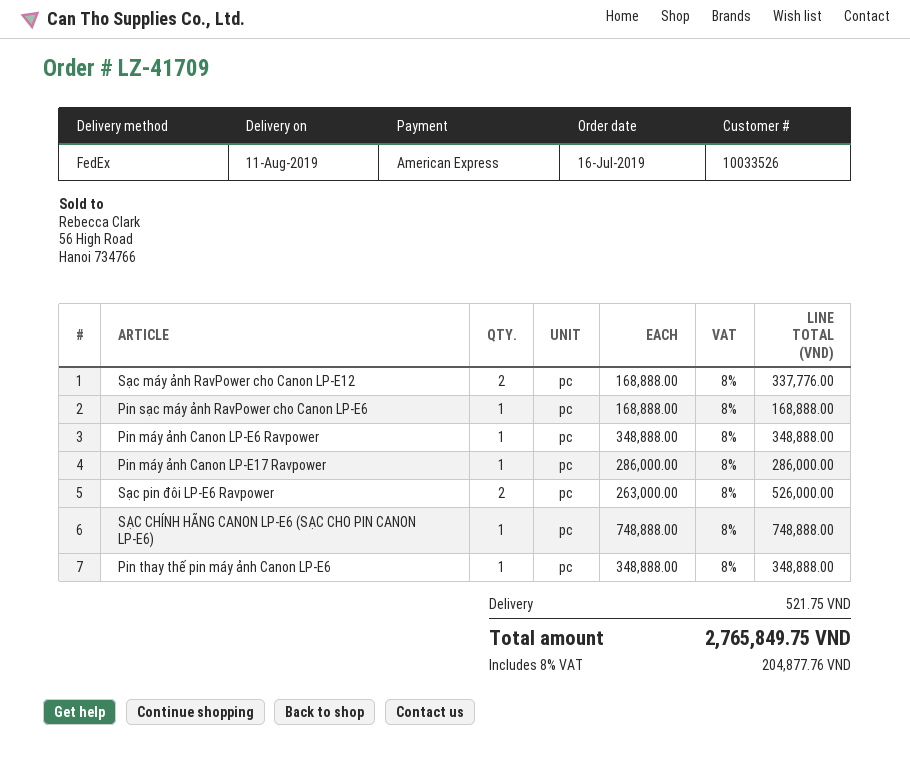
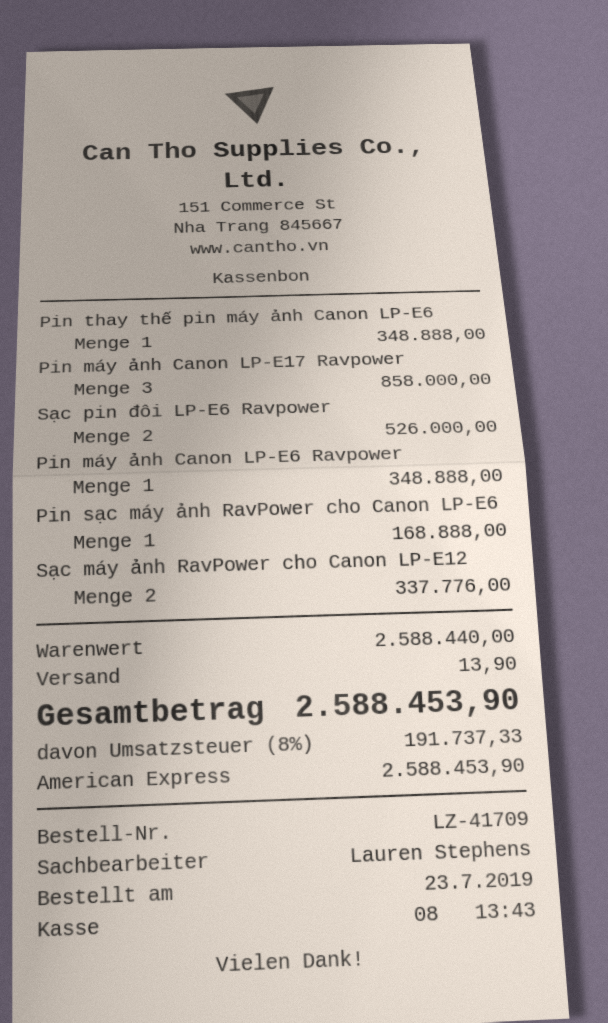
order date: 2019-07-16 -> 2019-07-23
Pin máy ảnh Canon LP-E17 Ravpower: 1 for 286000.00 -> 3 for 858000.00
SẠC CHÍNH HÃNG CANON LP-E6 (SẠC CHO PIN CANON LP-E6): 1 for 748888.00 -> none
shipping: 521.75 -> 13.90
tax: 8% = 204877.76 -> 8% = 191737.33
total: 2765849.75 -> 2588453.90

